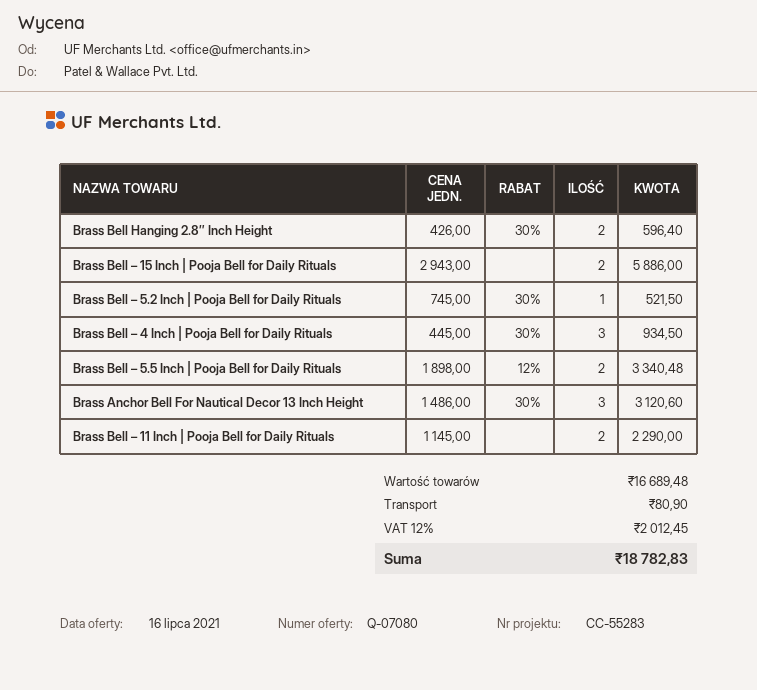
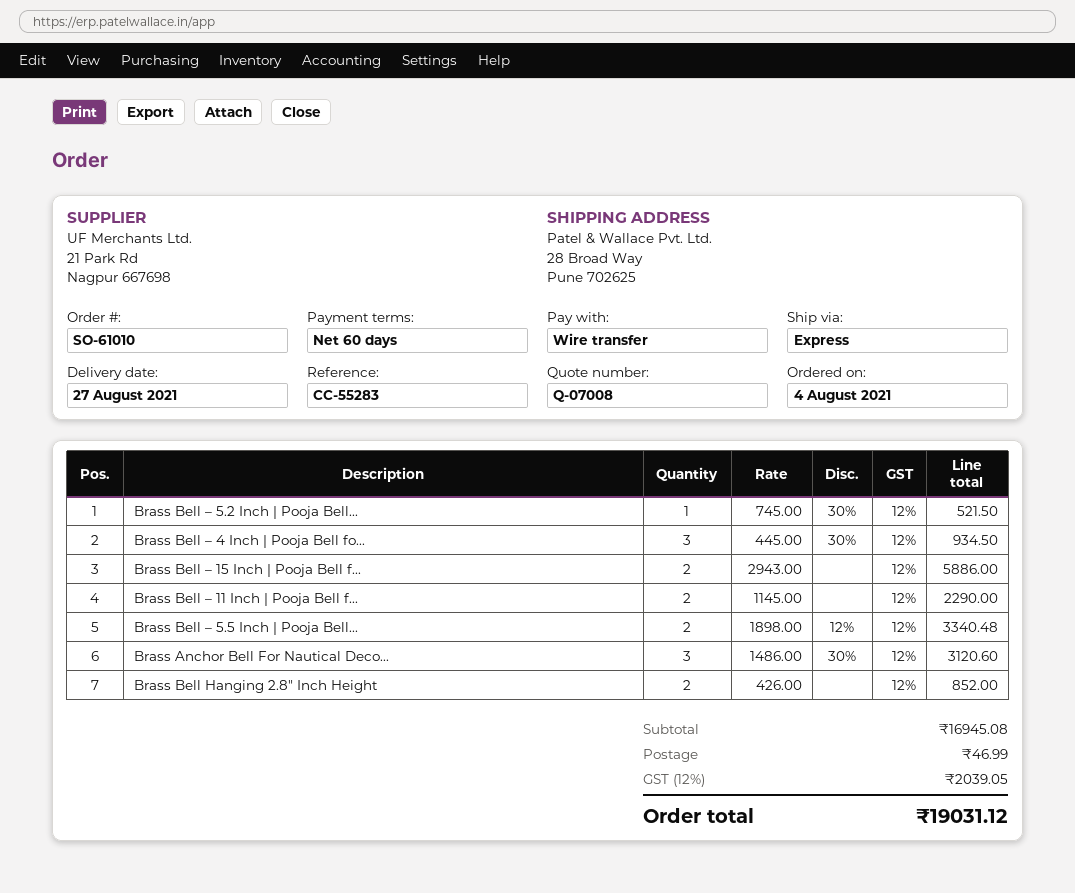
quote number: Q-07080 -> Q-07008
Brass Bell Hanging 2.8″ Inch Height: 2 x 426.00 - 30% = 596.40 -> 2 x 426.00 = 852.00
subtotal: 16689.48 -> 16945.08
shipping: 80.90 -> 46.99
tax: 12% = 2012.45 -> 12% = 2039.05
total: 18782.83 -> 19031.12

